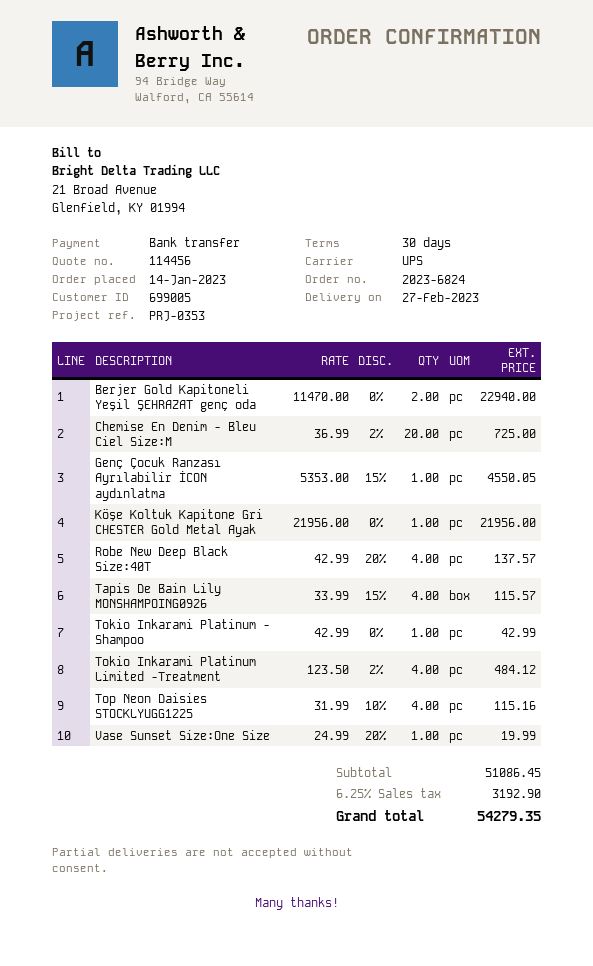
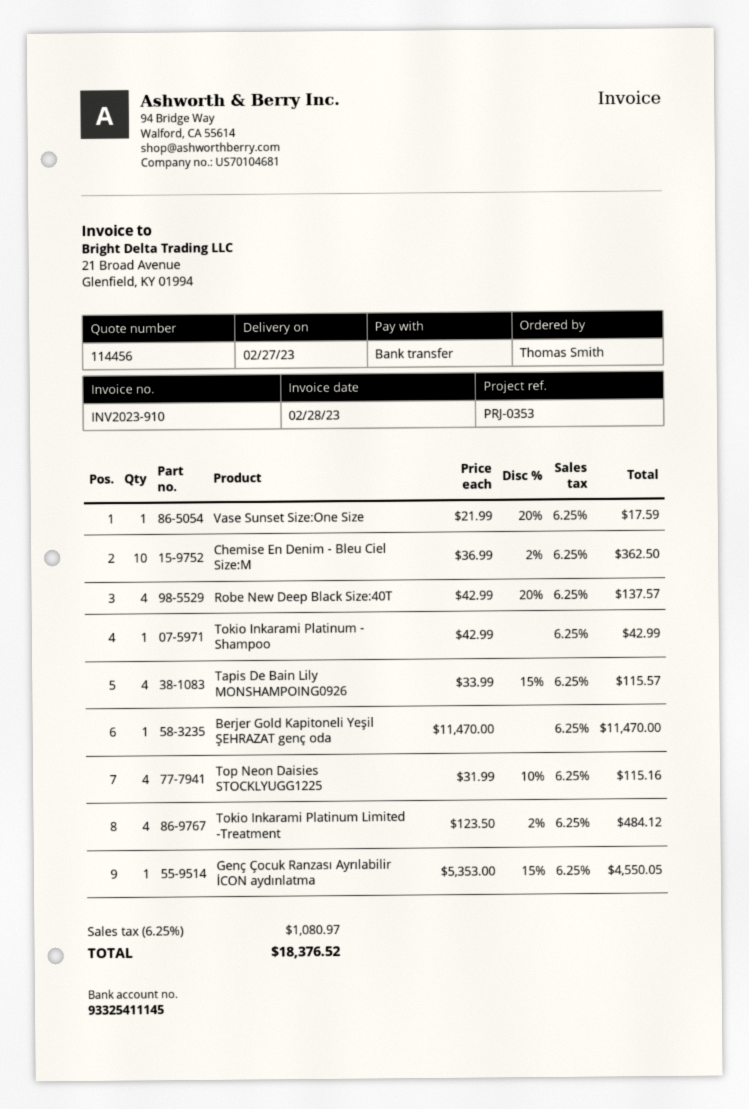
Berjer Gold Kapitoneli Yeşil ŞEHRAZAT genç oda: 2 x 11470.00 = 22940.00 -> 1 x 11470.00 = 11470.00
Chemise En Denim - Bleu Ciel Size:M: 20 x 36.99 - 2% = 725.00 -> 10 x 36.99 - 2% = 362.50
Köşe Koltuk Kapitone Gri CHESTER Gold Metal Ayak: 1 x 21956.00 = 21956.00 -> none
Vase Sunset Size:One Size: 1 x 24.99 - 20% = 19.99 -> 1 x 21.99 - 20% = 17.59
tax: 6.25% = 3192.90 -> 6.25% = 1080.97
total: 54279.35 -> 18376.52

